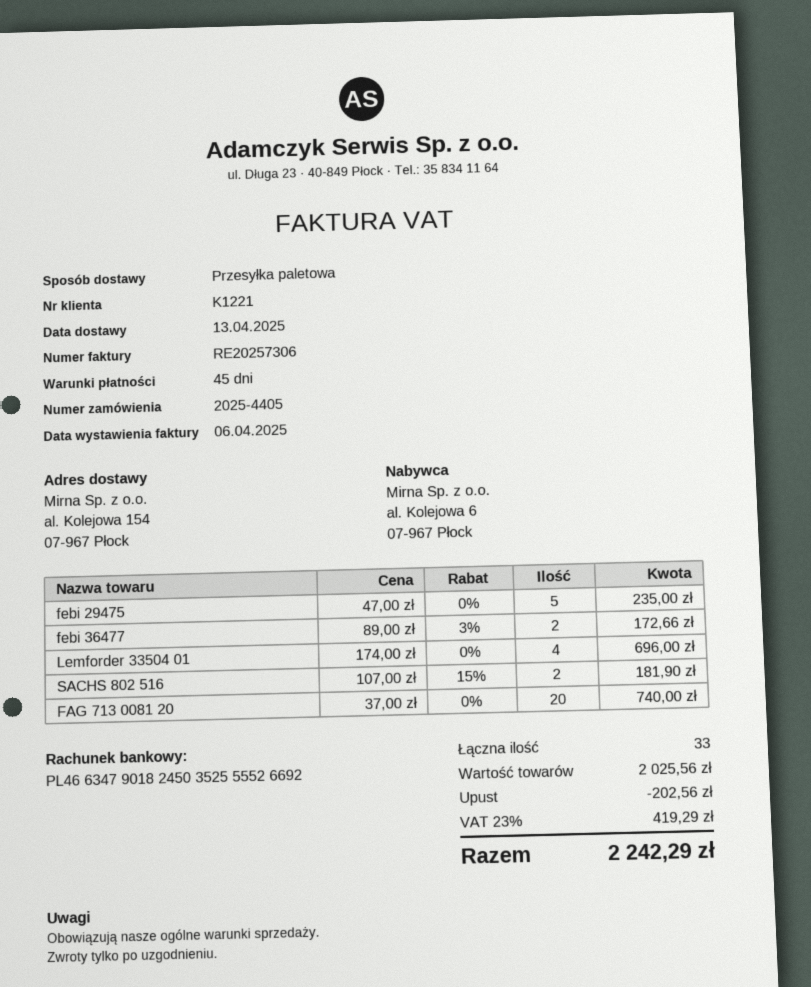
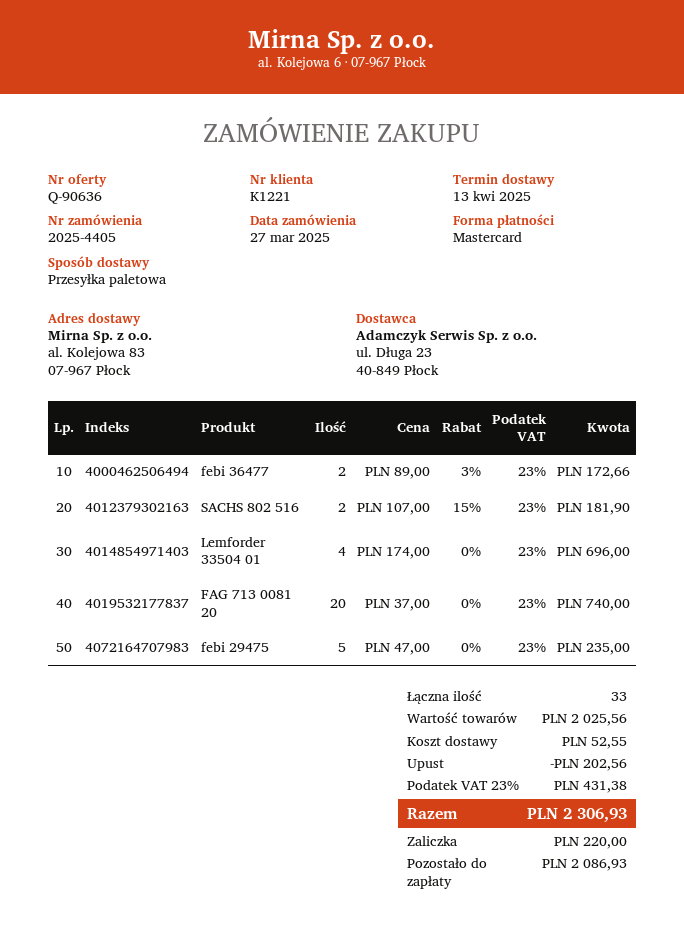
ship to: al. Kolejowa 154, 07-967 Płock -> al. Kolejowa 83, 07-967 Płock
shipping: none -> 52.55
tax: 23% = 419.29 -> 23% = 431.38
total: 2242.29 -> 2306.93

